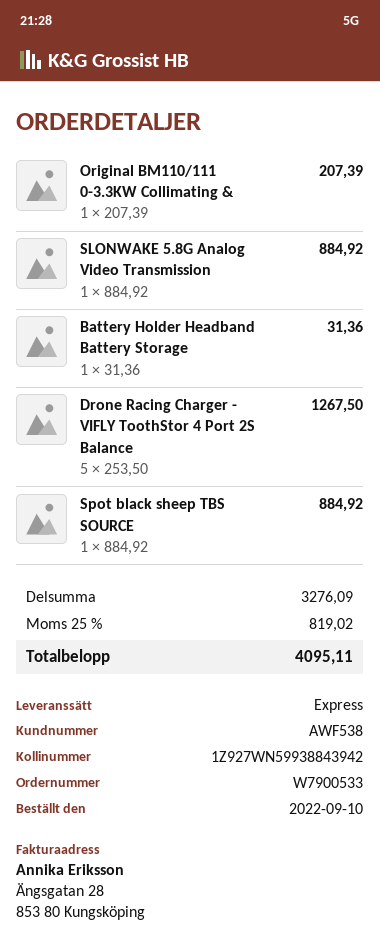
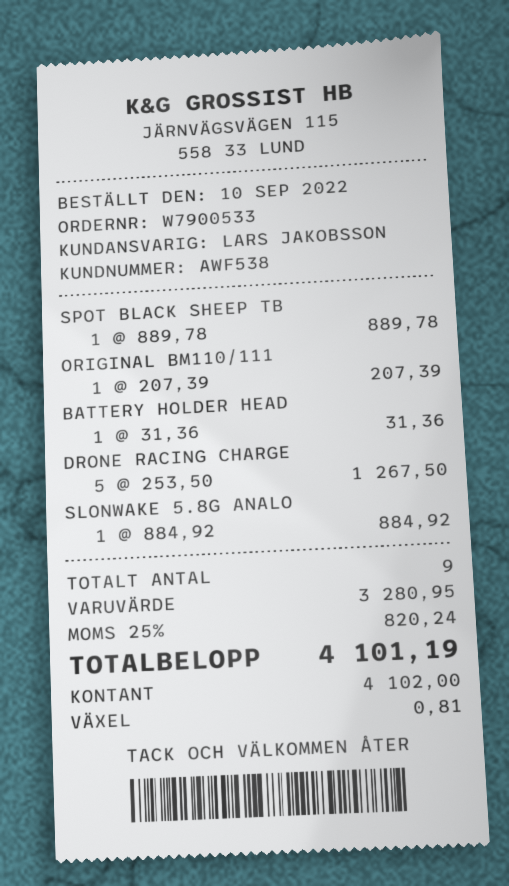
Spot black sheep TBS SOURCE: 1 x 884.92 = 884.92 -> 1 x 889.78 = 889.78
subtotal: 3276.09 -> 3280.95
tax: 25% = 819.02 -> 25% = 820.24
total: 4095.11 -> 4101.19

